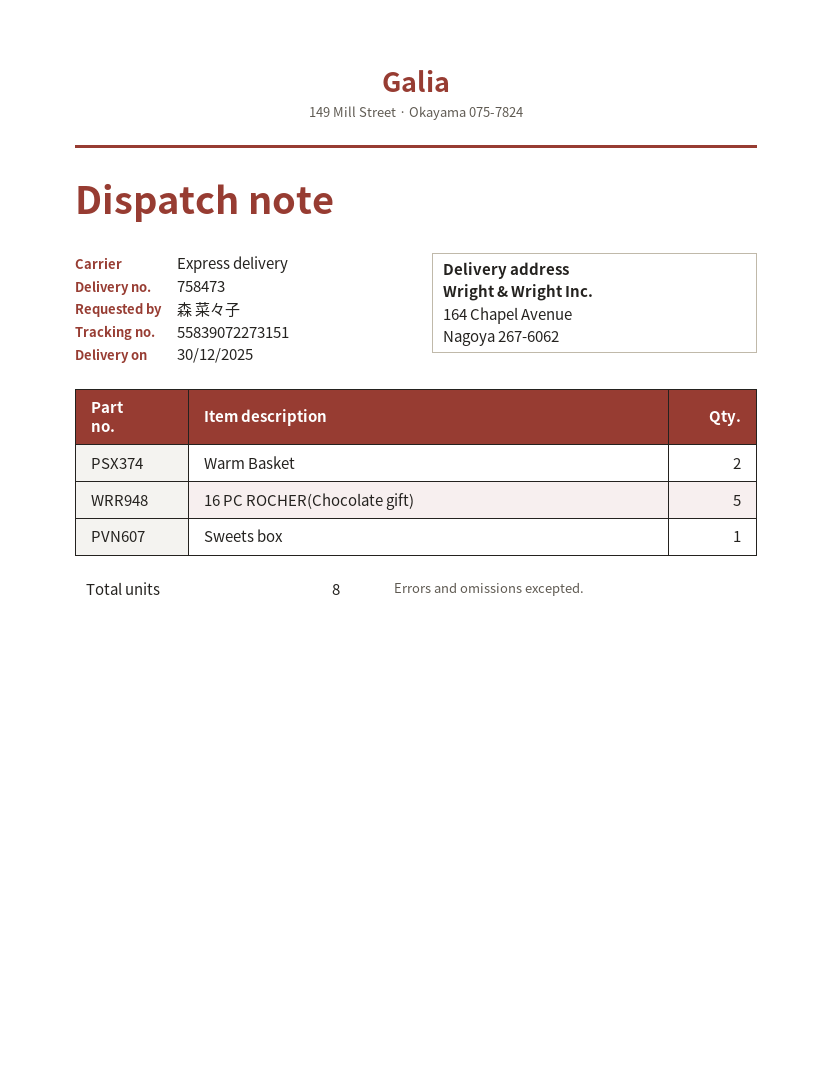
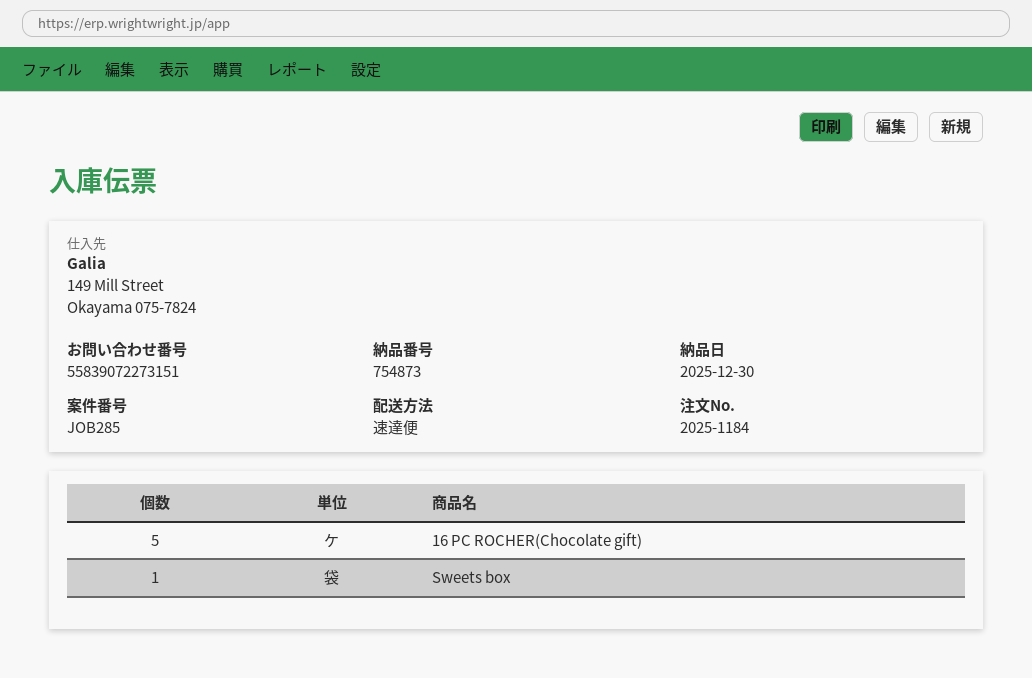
delivery note number: 758473 -> 754873
Warm Basket: 2 -> none

